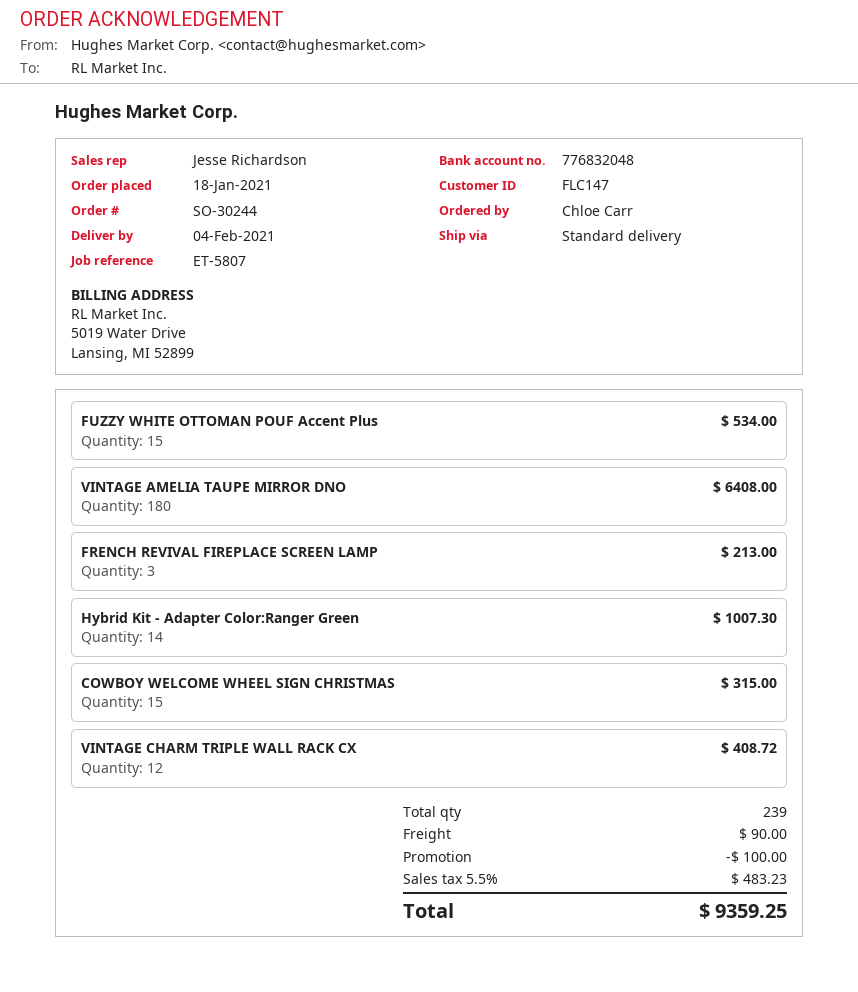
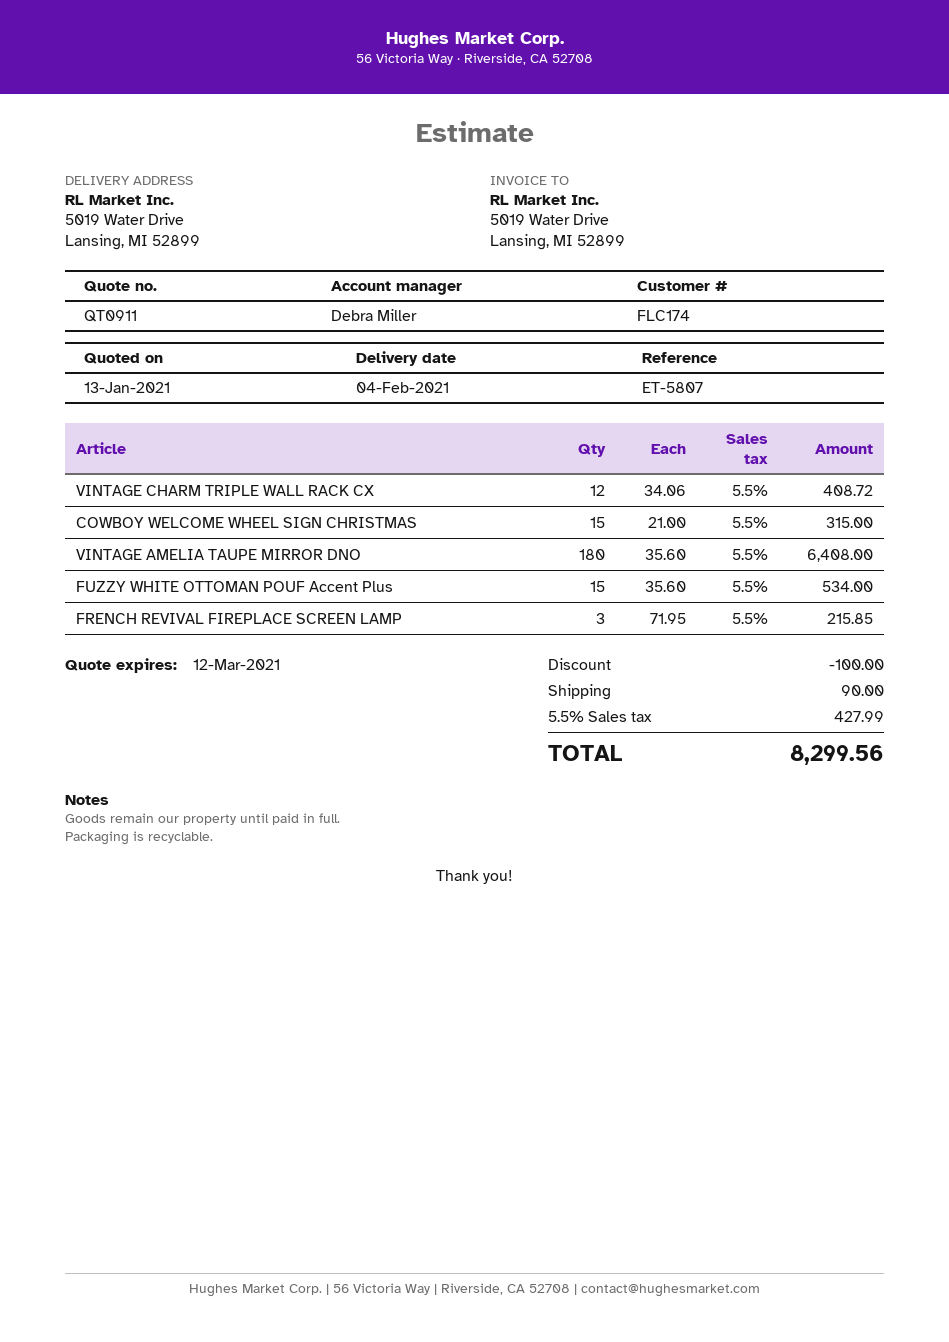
customer number: FLC147 -> FLC174
sales rep: Jesse Richardson -> Debra Miller
FRENCH REVIVAL FIREPLACE SCREEN LAMP: 3 for 213.00 -> 3 for 215.85
Hybrid Kit - Adapter Color:Ranger Green: 14 for 1007.30 -> none
tax: 5.5% = 483.23 -> 5.5% = 427.99
total: 9359.25 -> 8299.56

